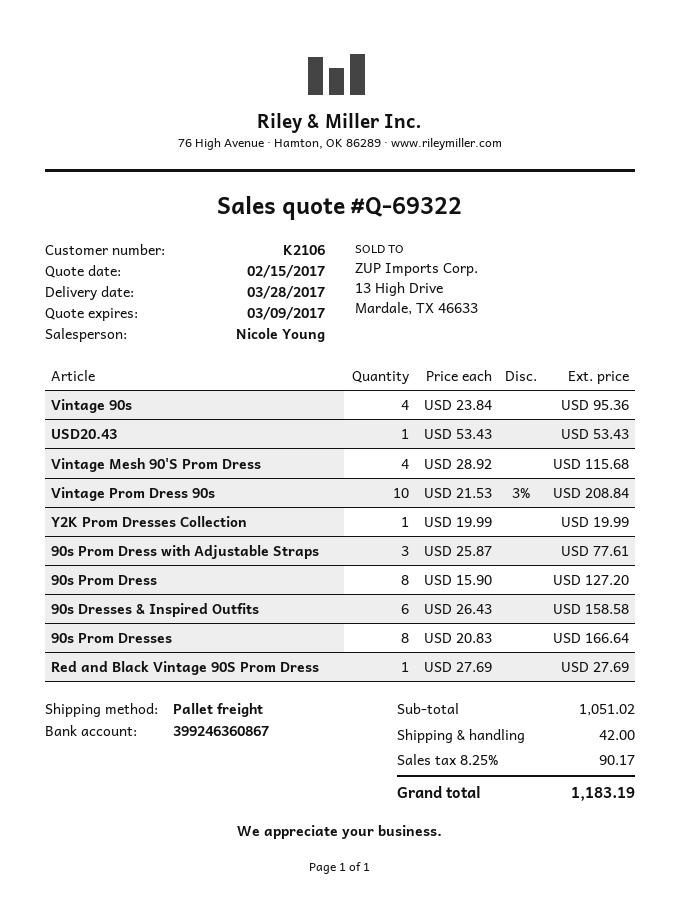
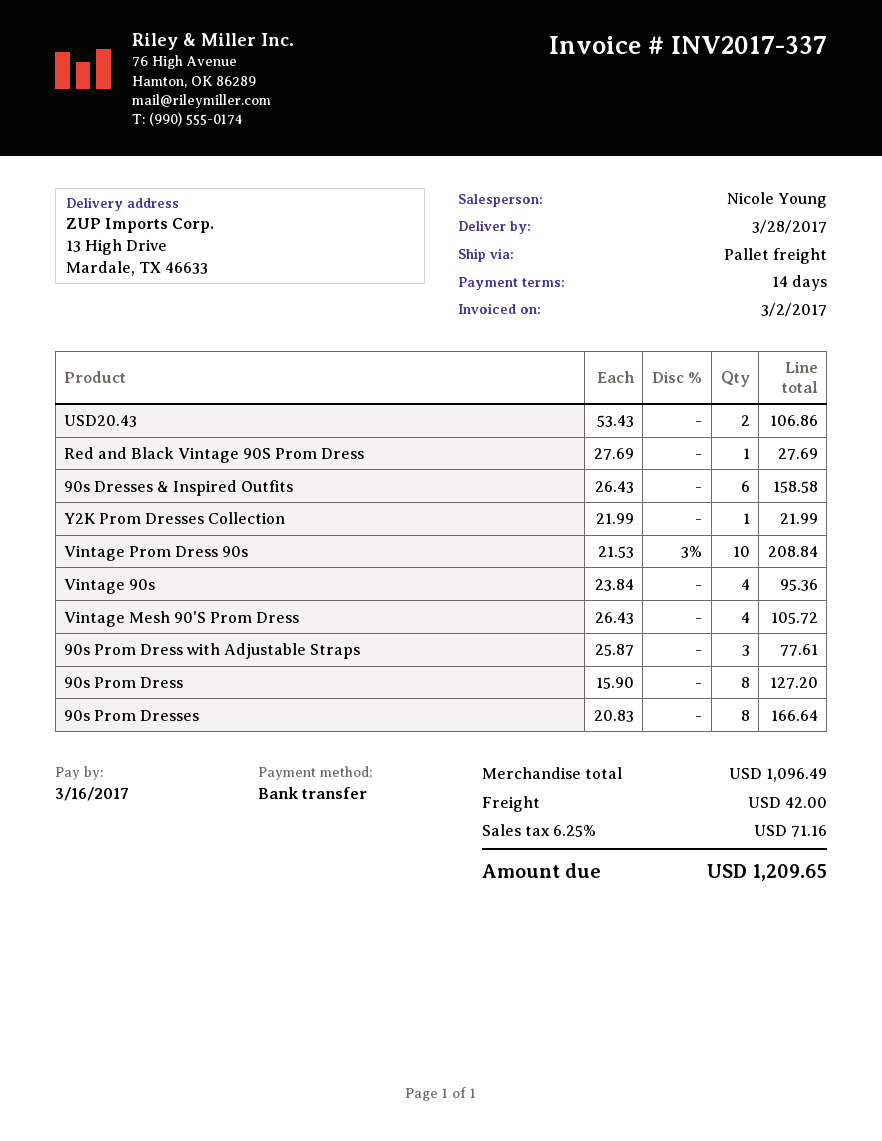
USD20.43: 1 x 53.43 = 53.43 -> 2 x 53.43 = 106.86
Vintage Mesh 90'S Prom Dress: 4 x 28.92 = 115.68 -> 4 x 26.43 = 105.72
Y2K Prom Dresses Collection: 1 x 19.99 = 19.99 -> 1 x 21.99 = 21.99
subtotal: 1051.02 -> 1096.49
tax: 8.25% = 90.17 -> 6.25% = 71.16
total: 1183.19 -> 1209.65

